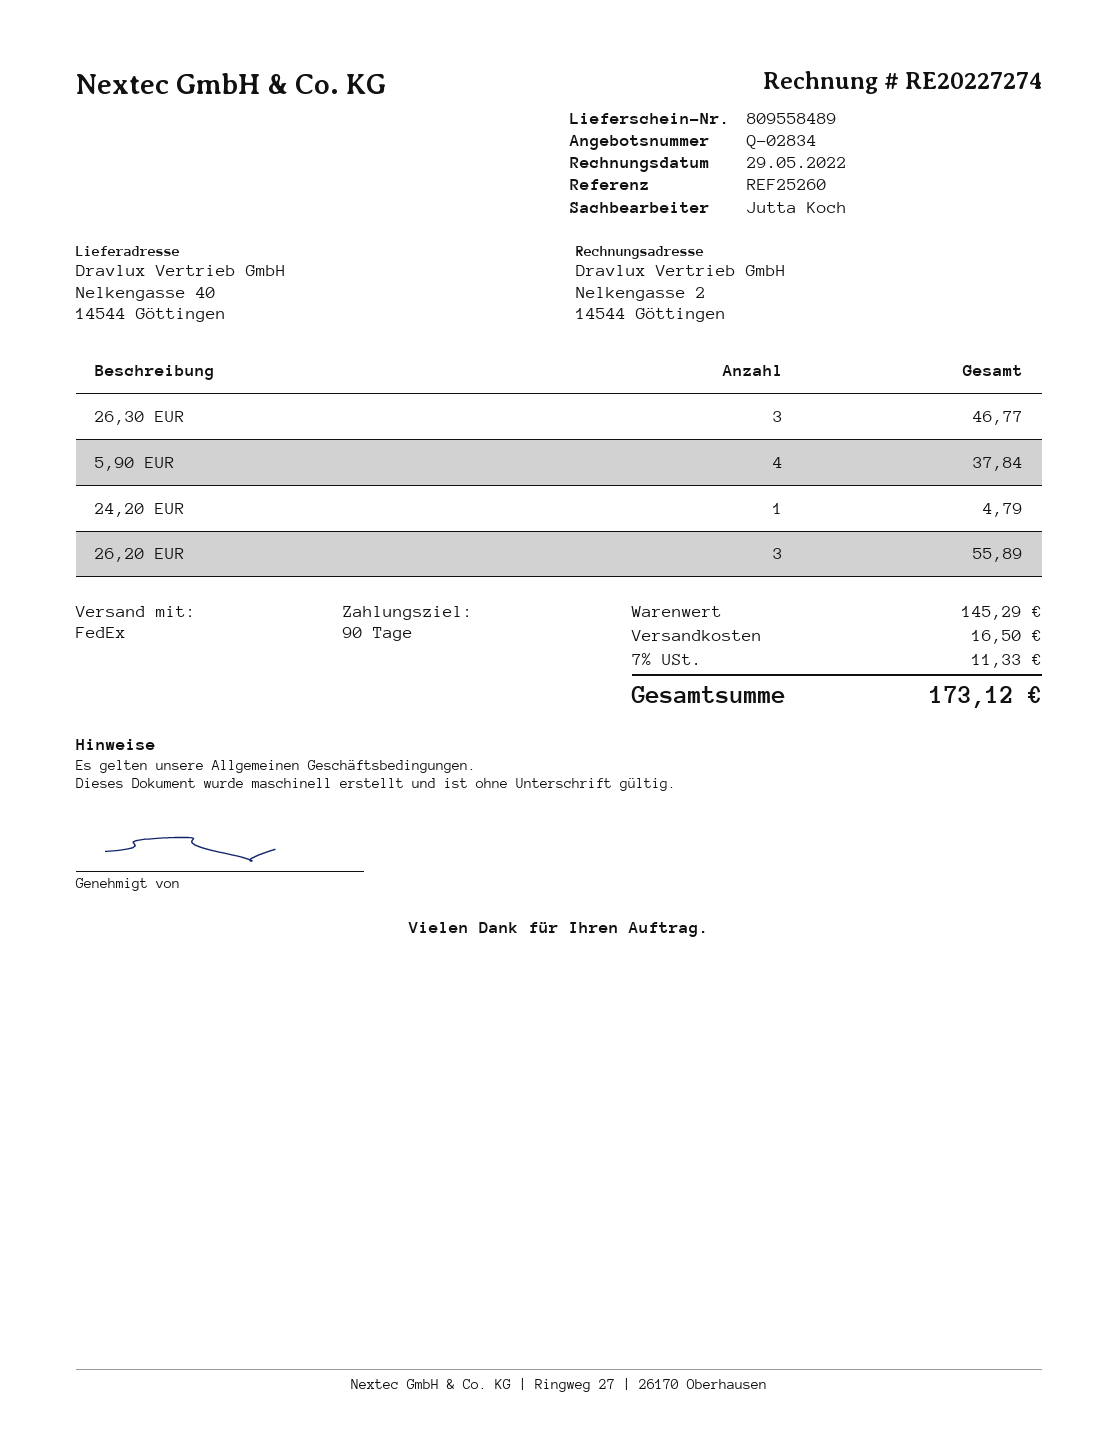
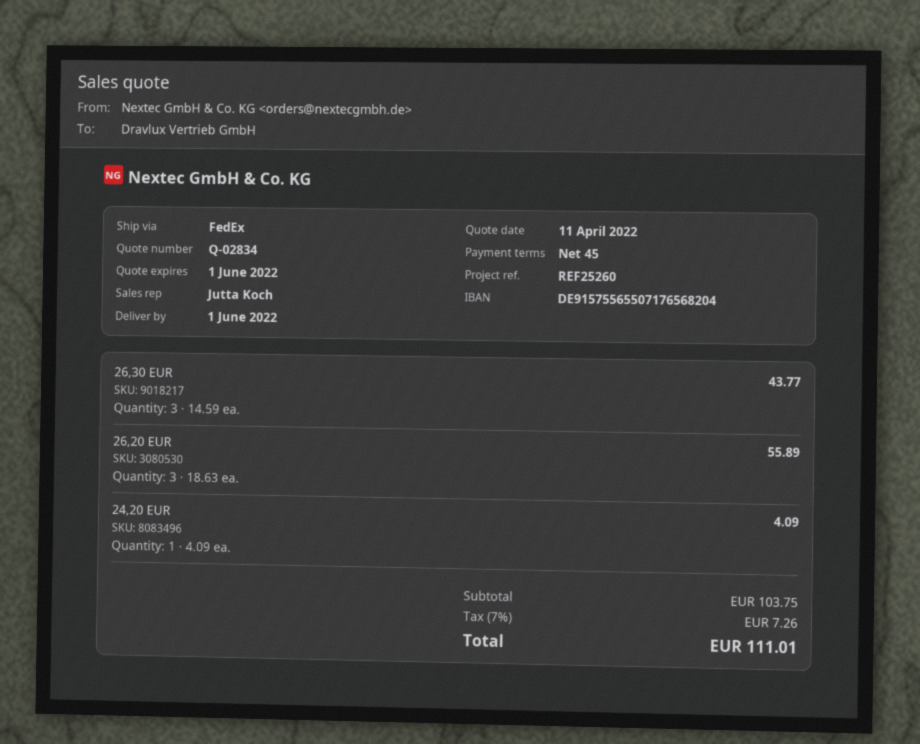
payment terms: 90 days -> 45 days
26,30 EUR: 3 for 46.77 -> 3 for 43.77
5,90 EUR: 4 for 37.84 -> none
24,20 EUR: 1 for 4.79 -> 1 for 4.09
subtotal: 145.29 -> 103.75
shipping: 16.50 -> none
tax: 7% = 11.33 -> 7% = 7.26
total: 173.12 -> 111.01

